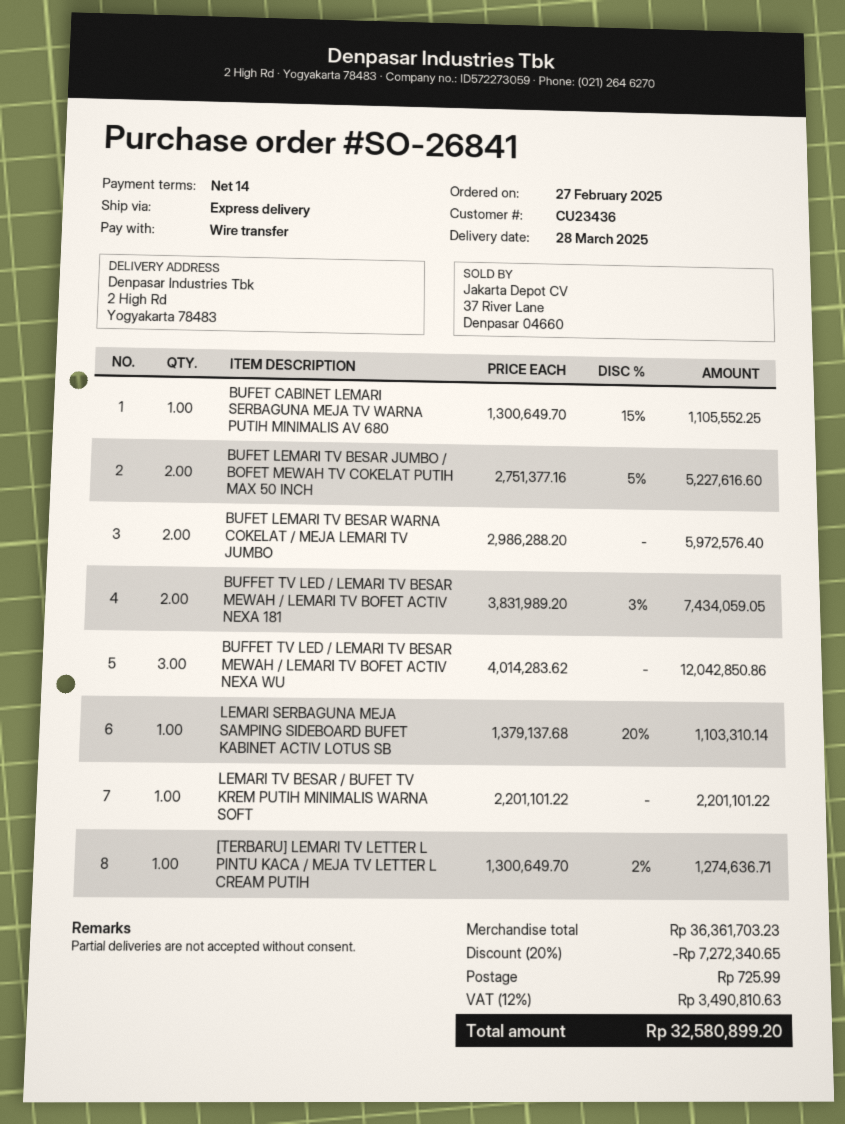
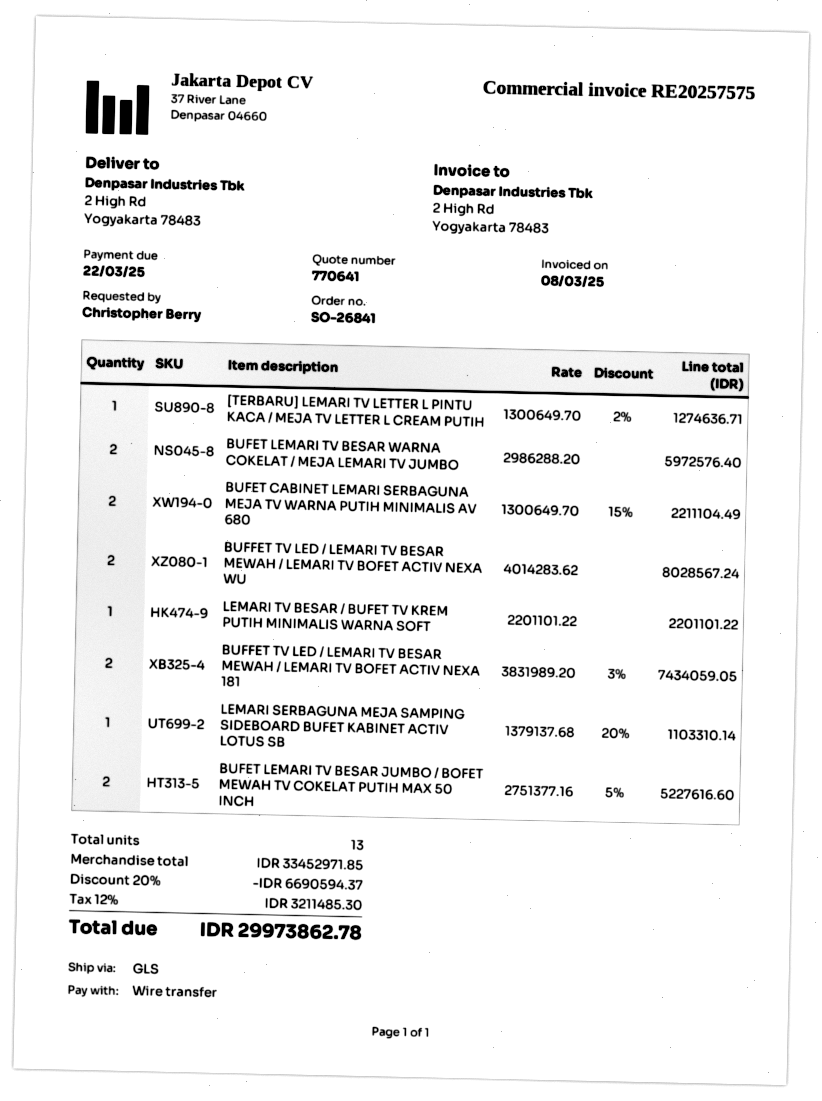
shipping method: express -> GLS
BUFET CABINET LEMARI SERBAGUNA MEJA TV WARNA PUTIH MINIMALIS AV 680: 1 x 1300649.70 - 15% = 1105552.25 -> 2 x 1300649.70 - 15% = 2211104.49
BUFFET TV LED / LEMARI TV BESAR MEWAH / LEMARI TV BOFET ACTIV NEXA WU: 3 x 4014283.62 = 12042850.86 -> 2 x 4014283.62 = 8028567.24
subtotal: 36361703.23 -> 33452971.85
discount: 20% = 7272340.65 -> 20% = 6690594.37
shipping: 725.99 -> none
tax: 12% = 3490810.63 -> 12% = 3211485.30
total: 32580899.20 -> 29973862.78

